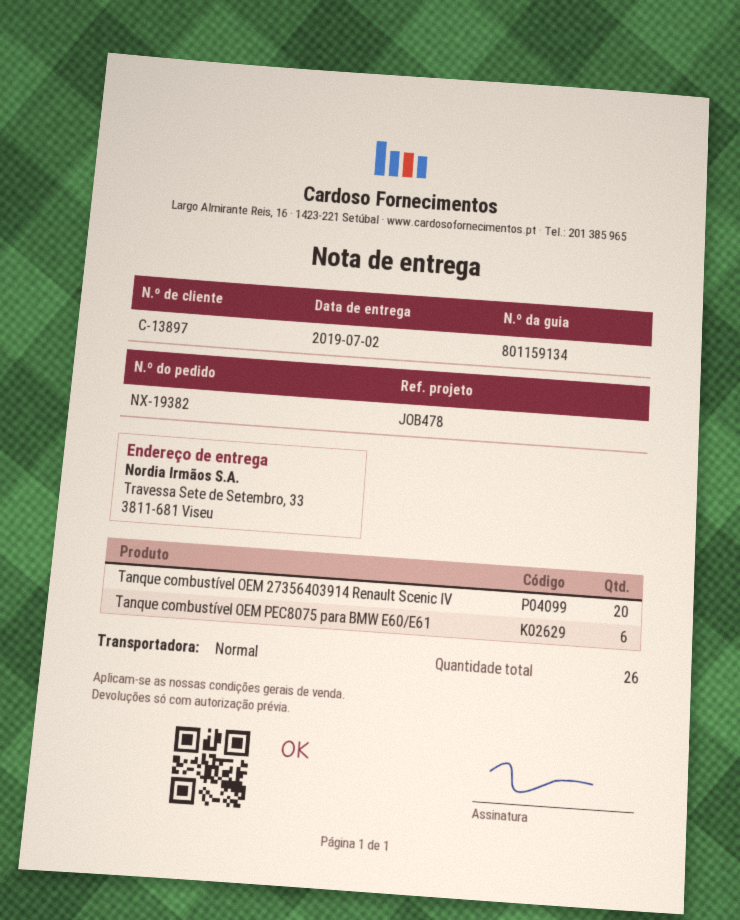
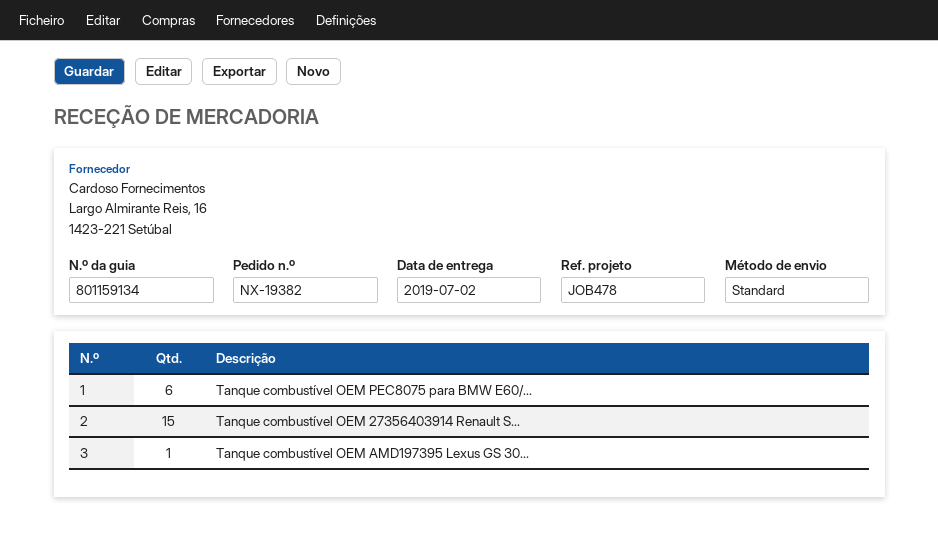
Tanque combustível OEM 27356403914 Renault Scenic IV: 20 -> 15
Tanque combustível OEM AMD197395 Lexus GS 30...: none -> 1

